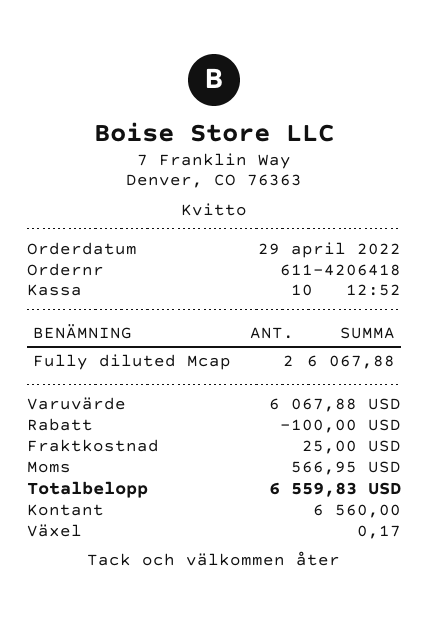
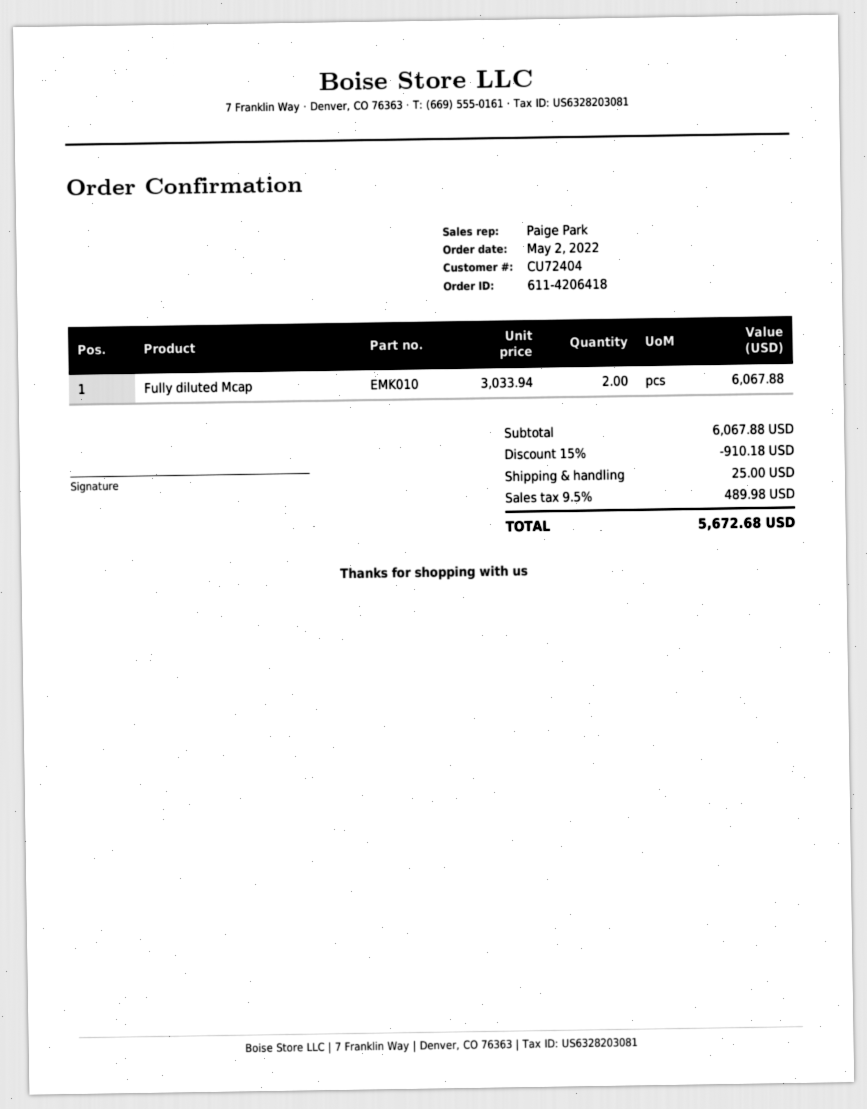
order date: 2022-04-29 -> 2022-05-02
discount: 100.00 -> 910.18
tax: 566.95 -> 489.98
total: 6559.83 -> 5672.68

